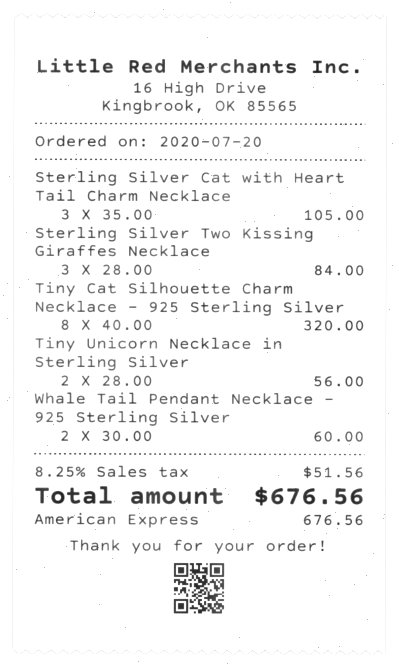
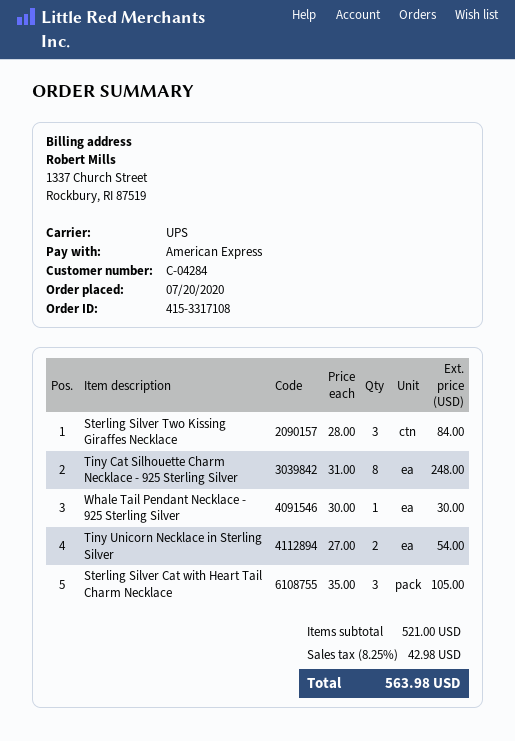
Tiny Cat Silhouette Charm Necklace - 925 Sterling Silver: 8 x 40.00 = 320.00 -> 8 x 31.00 = 248.00
Tiny Unicorn Necklace in Sterling Silver: 2 x 28.00 = 56.00 -> 2 x 27.00 = 54.00
Whale Tail Pendant Necklace - 925 Sterling Silver: 2 x 30.00 = 60.00 -> 1 x 30.00 = 30.00
tax: 8.25% = 51.56 -> 8.25% = 42.98
total: 676.56 -> 563.98

